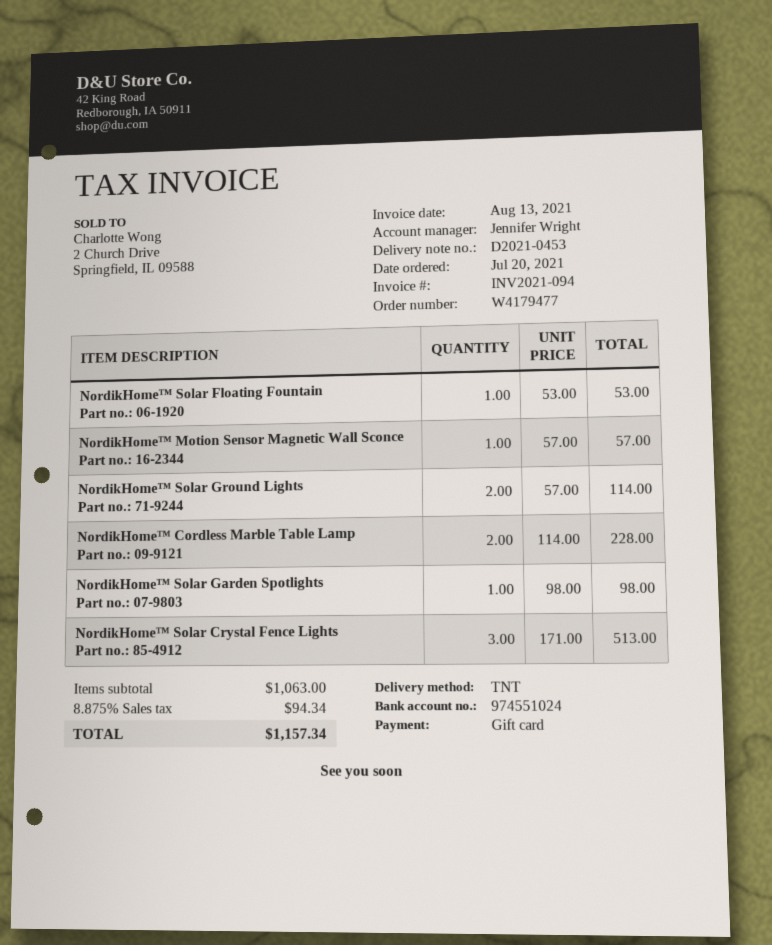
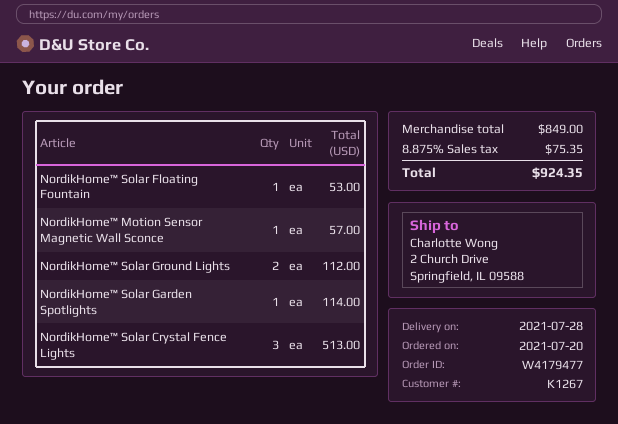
NordikHome™ Solar Ground Lights: 2 for 114.00 -> 2 for 112.00
NordikHome™ Cordless Marble Table Lamp: 2 for 228.00 -> none
NordikHome™ Solar Garden Spotlights: 1 for 98.00 -> 1 for 114.00
subtotal: 1063.00 -> 849.00
tax: 8.875% = 94.34 -> 8.875% = 75.35
total: 1157.34 -> 924.35

